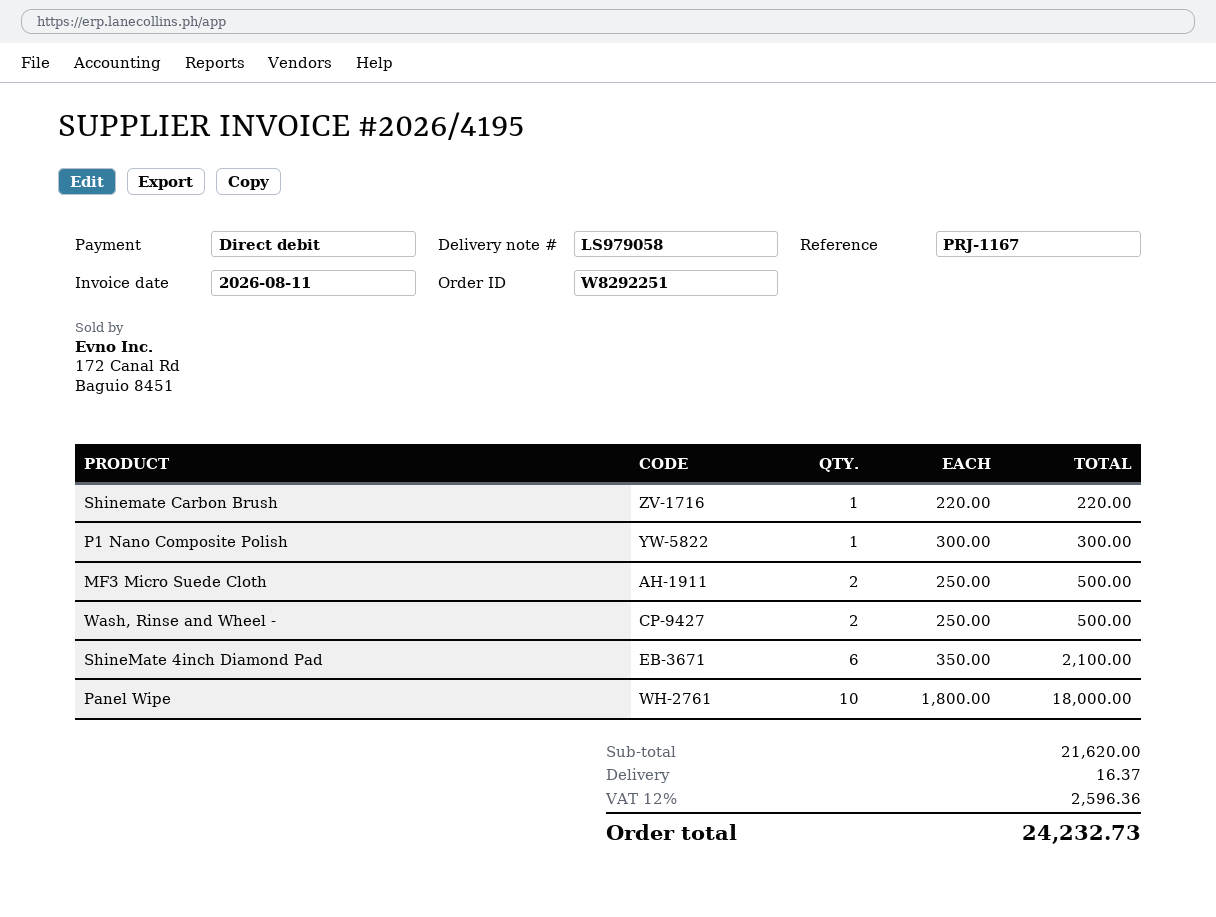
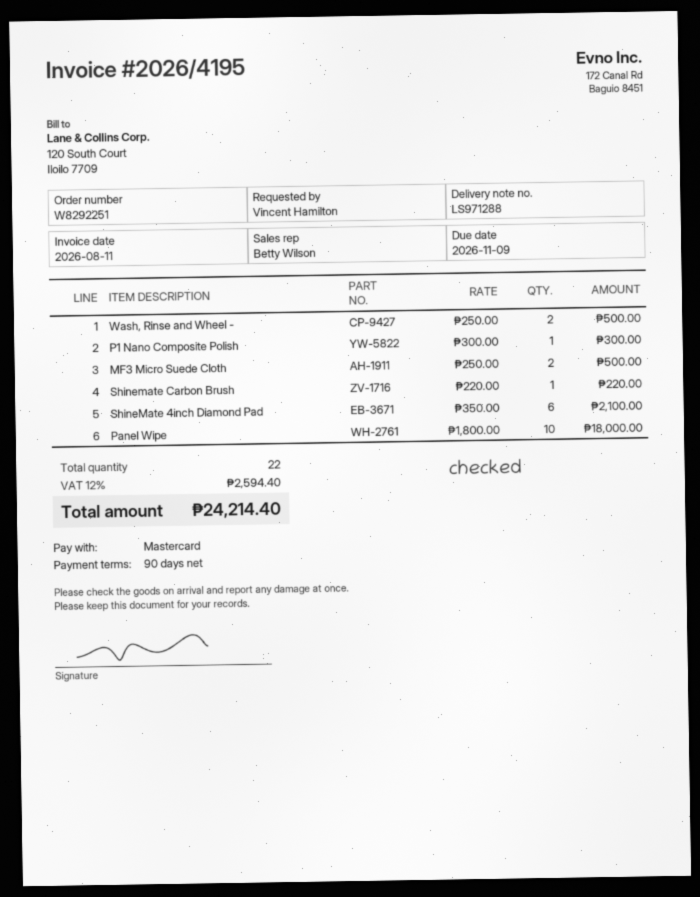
delivery note number: LS979058 -> LS971288
payment method: direct debit -> Mastercard
shipping: 16.37 -> none
tax: 12% = 2596.36 -> 12% = 2594.40
total: 24232.73 -> 24214.40

